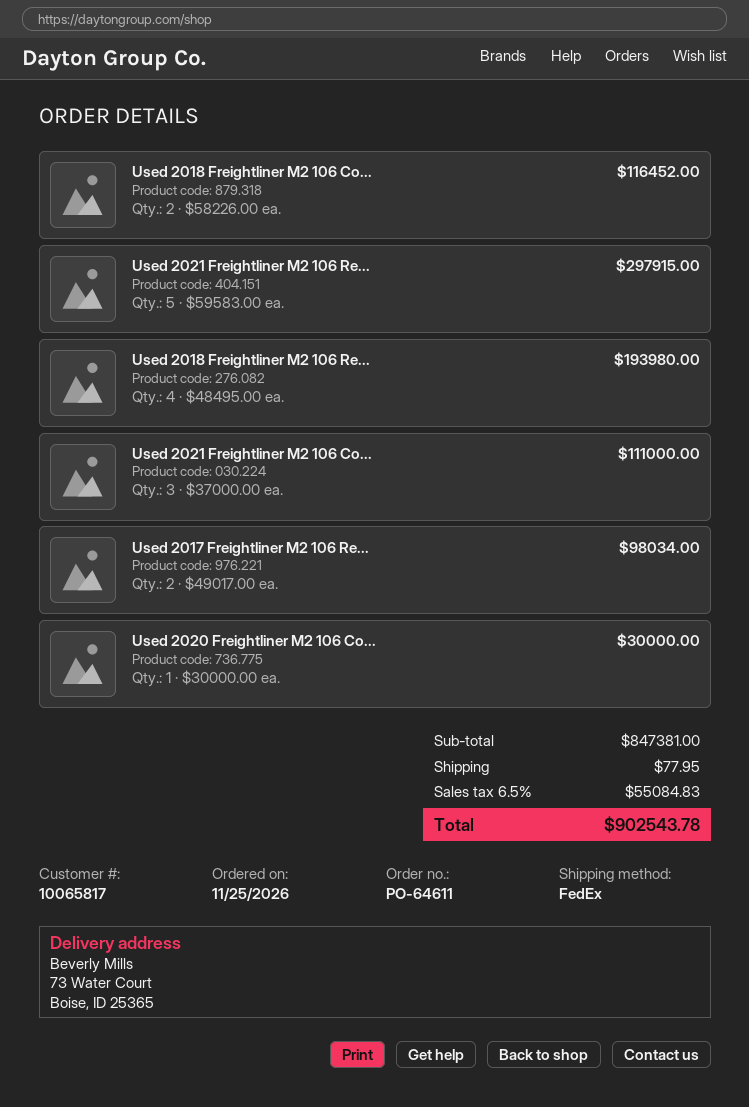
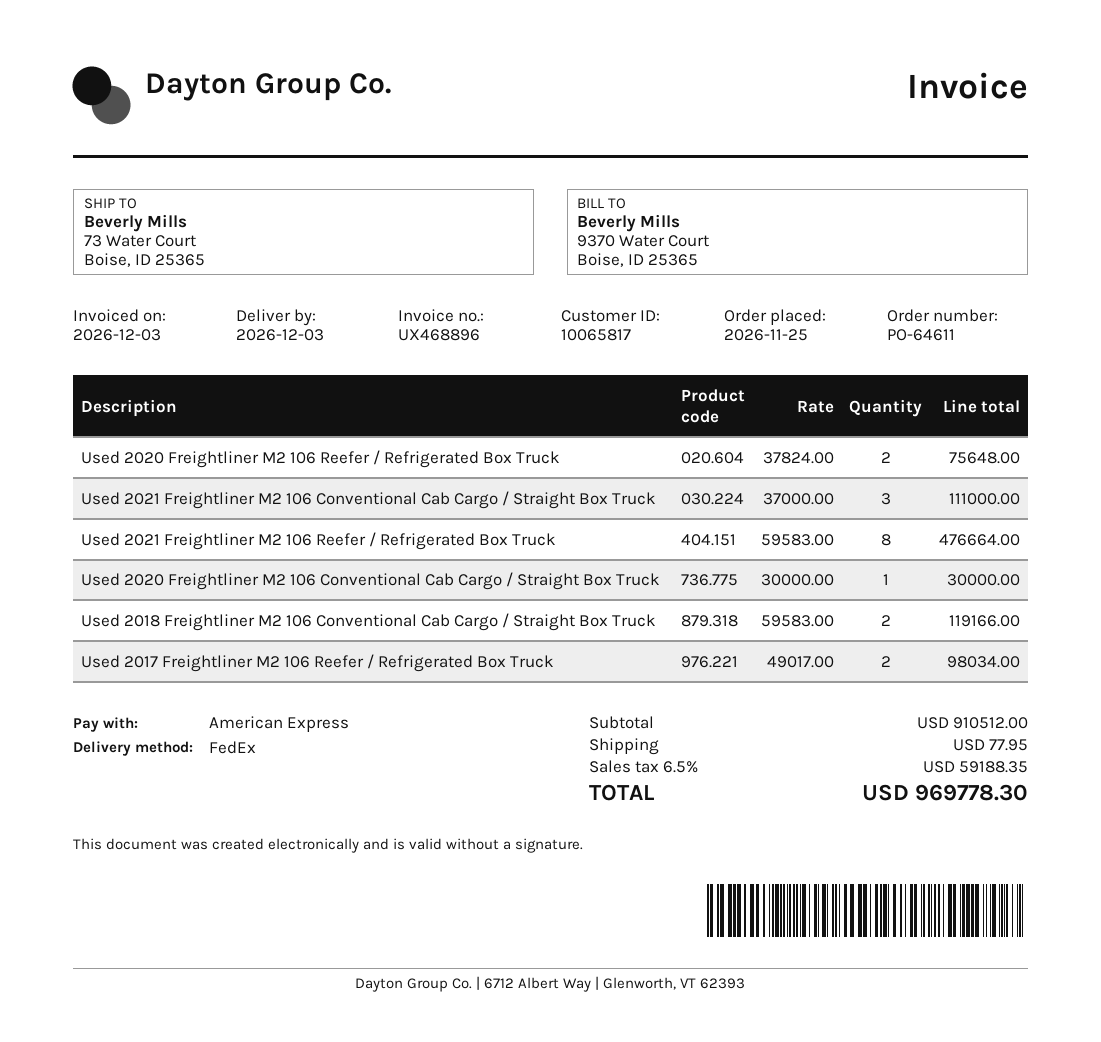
Used 2018 Freightliner M2 106 Co...: 2 x 58226.00 = 116452.00 -> 2 x 59583.00 = 119166.00
Used 2021 Freightliner M2 106 Re...: 5 x 59583.00 = 297915.00 -> 8 x 59583.00 = 476664.00
Used 2018 Freightliner M2 106 Re...: 4 x 48495.00 = 193980.00 -> none
Used 2020 Freightliner M2 106 Reefer / Refrigerated Box Truck: none -> 2 x 37824.00 = 75648.00
subtotal: 847381.00 -> 910512.00
tax: 6.5% = 55084.83 -> 6.5% = 59188.35
total: 902543.78 -> 969778.30

